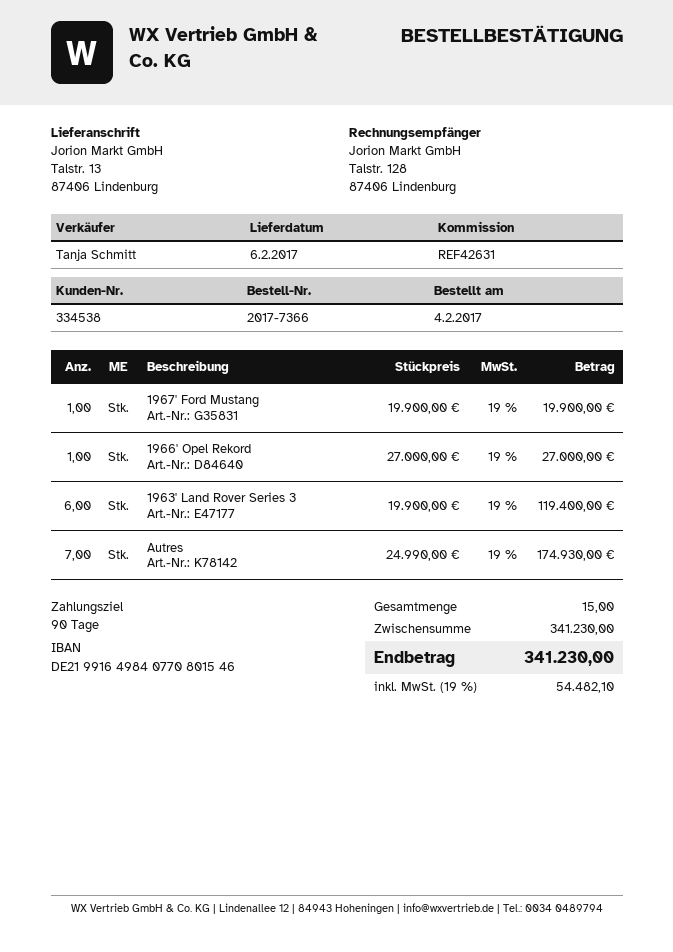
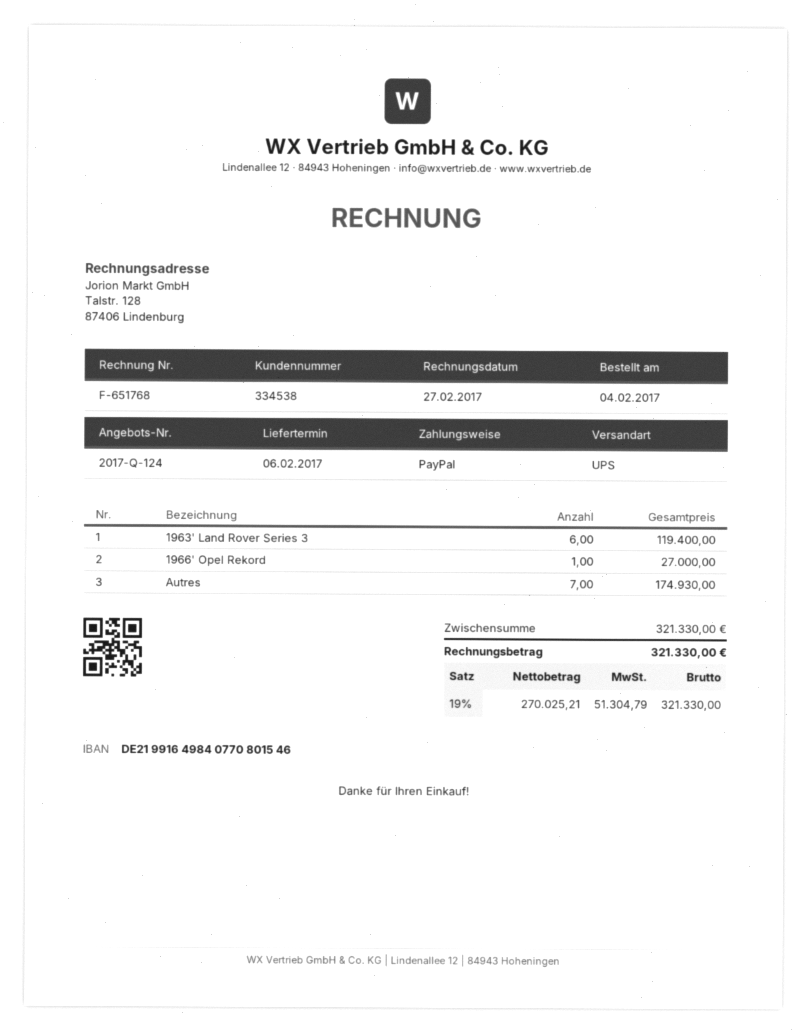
1967' Ford Mustang: 1 for 19900.00 -> none
subtotal: 341230.00 -> 321330.00
tax: 19% = 54482.10 -> 19% = 51304.79
total: 341230.00 -> 321330.00

